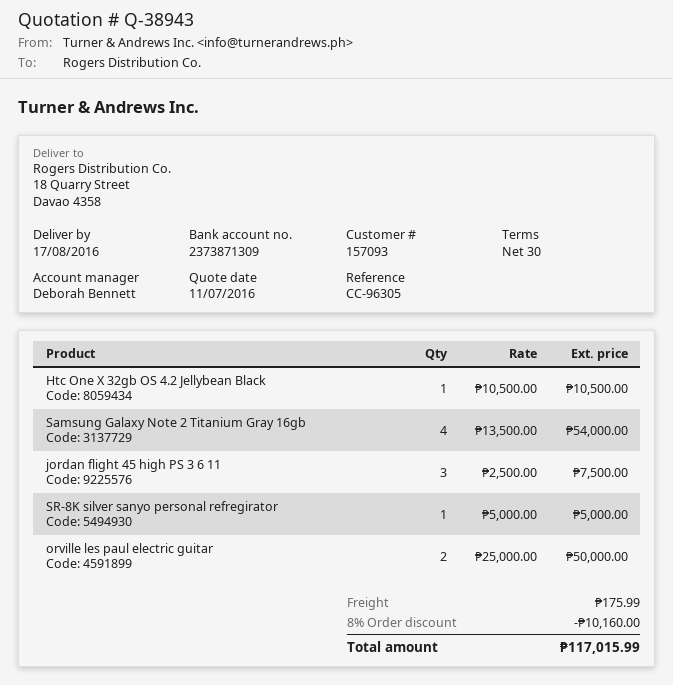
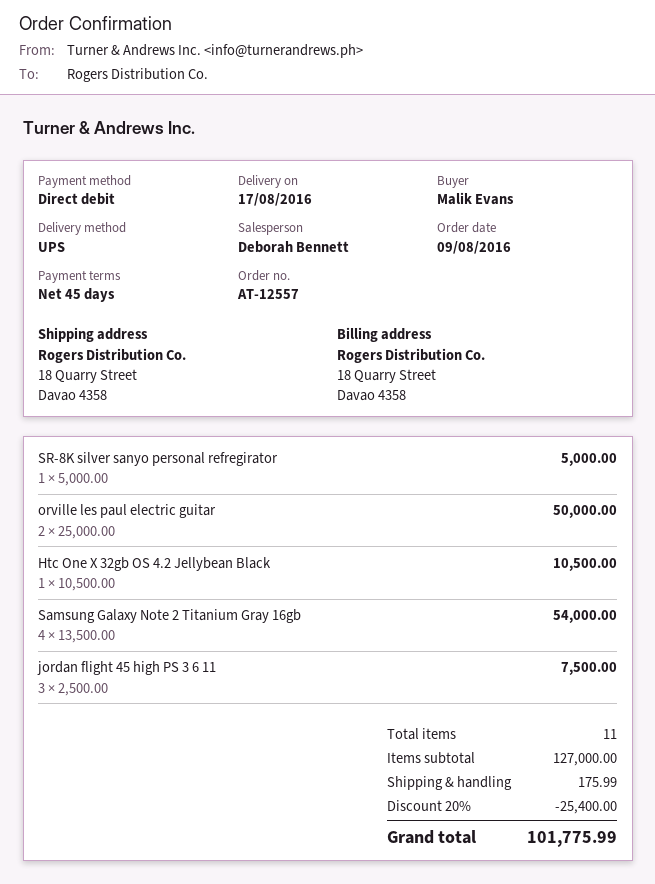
payment terms: 30 days -> 45 days
discount: 8% = 10160.00 -> 20% = 25400.00
total: 117015.99 -> 101775.99

